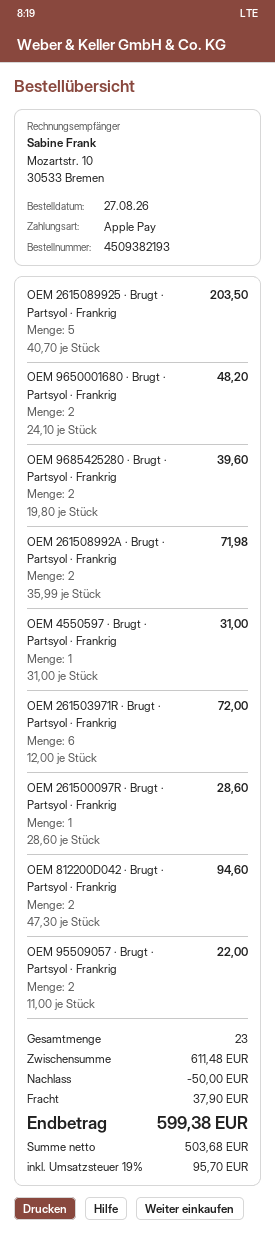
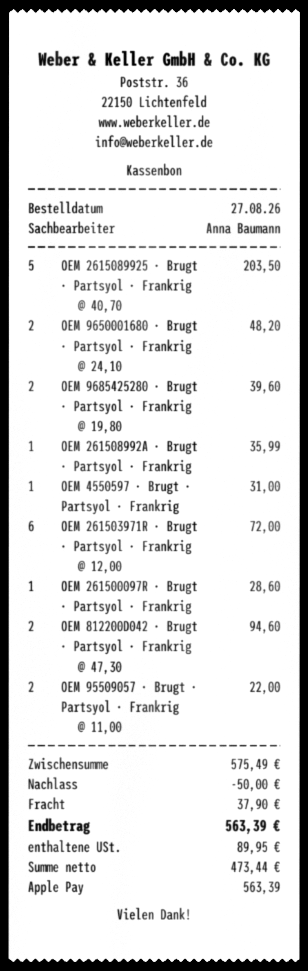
OEM 261508992A · Brugt · Partsyol · Frankrig: 2 x 35.99 = 71.98 -> 1 x 35.99 = 35.99
subtotal: 611.48 -> 575.49
net: 503.68 -> 473.44
tax: 95.70 -> 89.95
total: 599.38 -> 563.39

